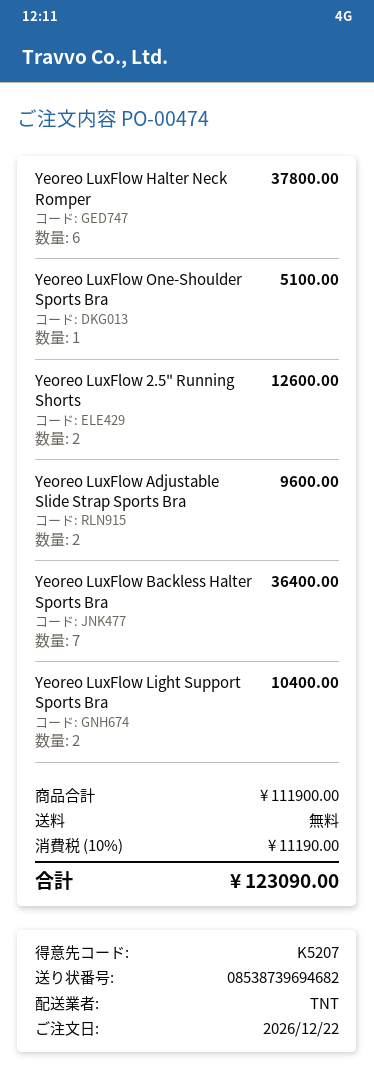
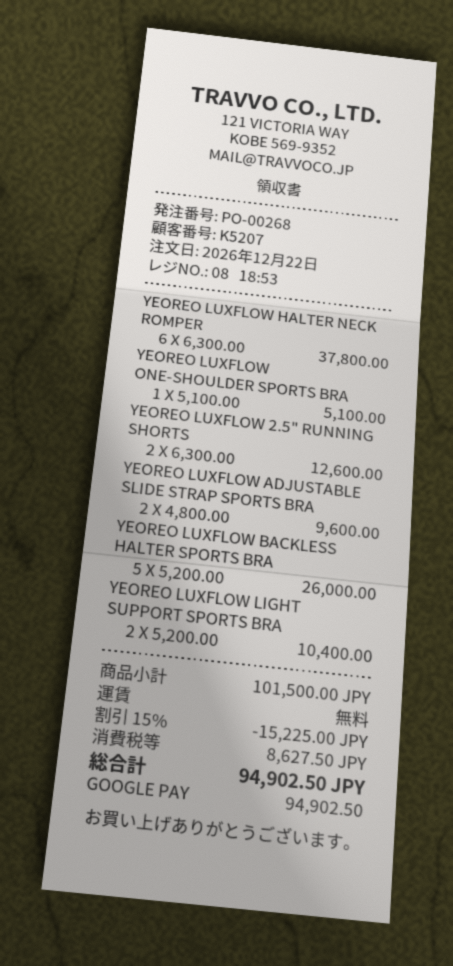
order number: PO-00474 -> PO-00268
Yeoreo LuxFlow Backless Halter Sports Bra: 7 for 36400.00 -> 5 for 26000.00
subtotal: 111900.00 -> 101500.00
discount: none -> 15% = 15225.00
tax: 11190.00 -> 8627.50
total: 123090.00 -> 94902.50

